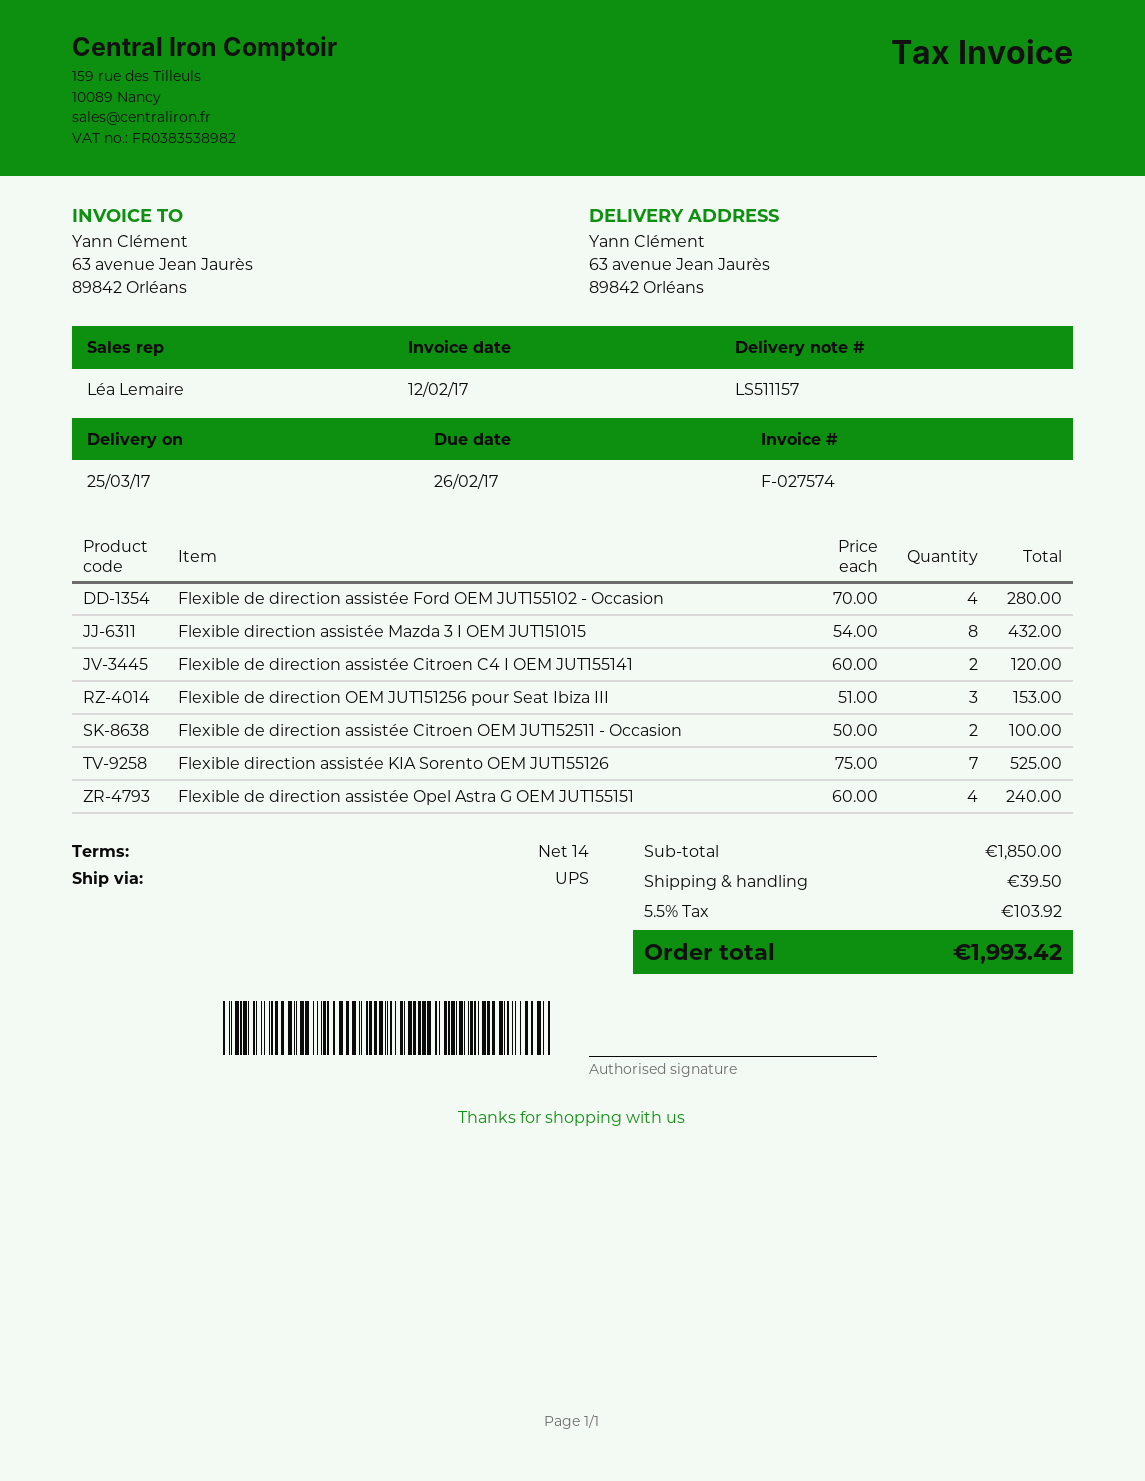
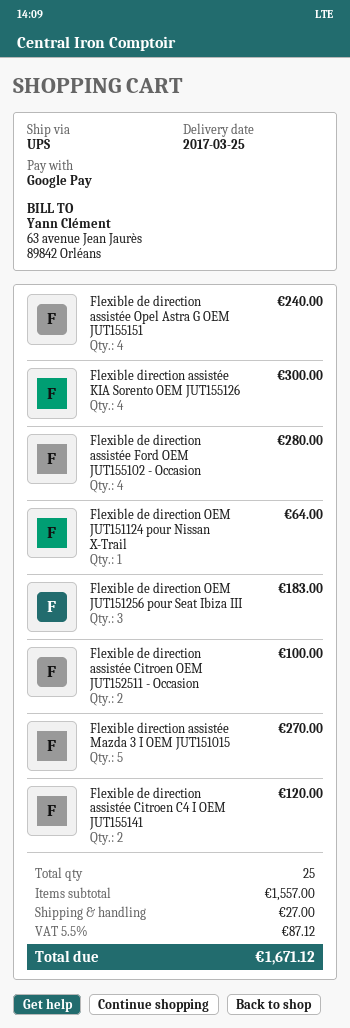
Flexible direction assistée Mazda 3 I OEM JUT151015: 8 for 432.00 -> 5 for 270.00
Flexible de direction OEM JUT151256 pour Seat Ibiza III: 3 for 153.00 -> 3 for 183.00
Flexible direction assistée KIA Sorento OEM JUT155126: 7 for 525.00 -> 4 for 300.00
Flexible de direction OEM JUT151124 pour Nissan X-Trail: none -> 1 for 64.00
subtotal: 1850.00 -> 1557.00
shipping: 39.50 -> 27.00
tax: 5.5% = 103.92 -> 5.5% = 87.12
total: 1993.42 -> 1671.12

